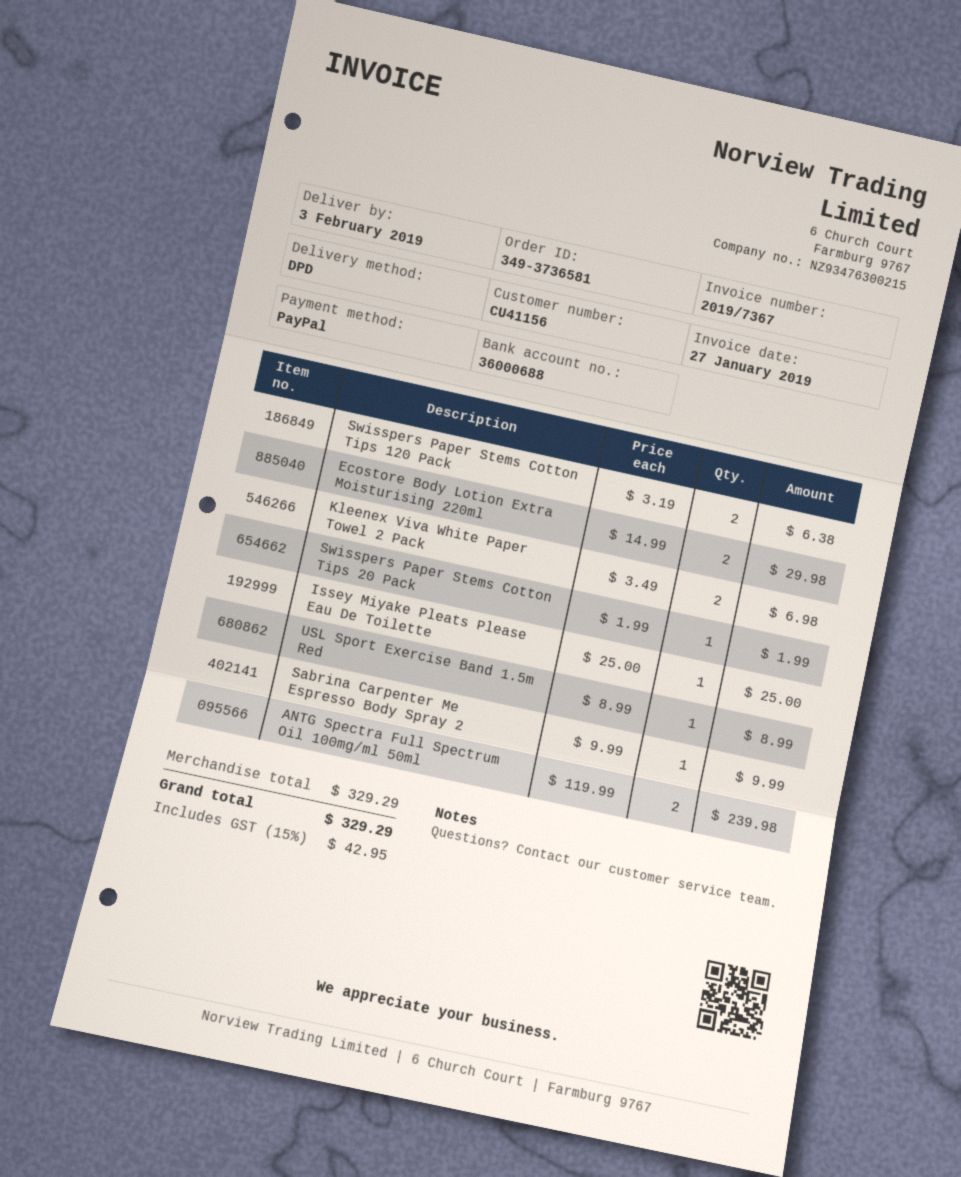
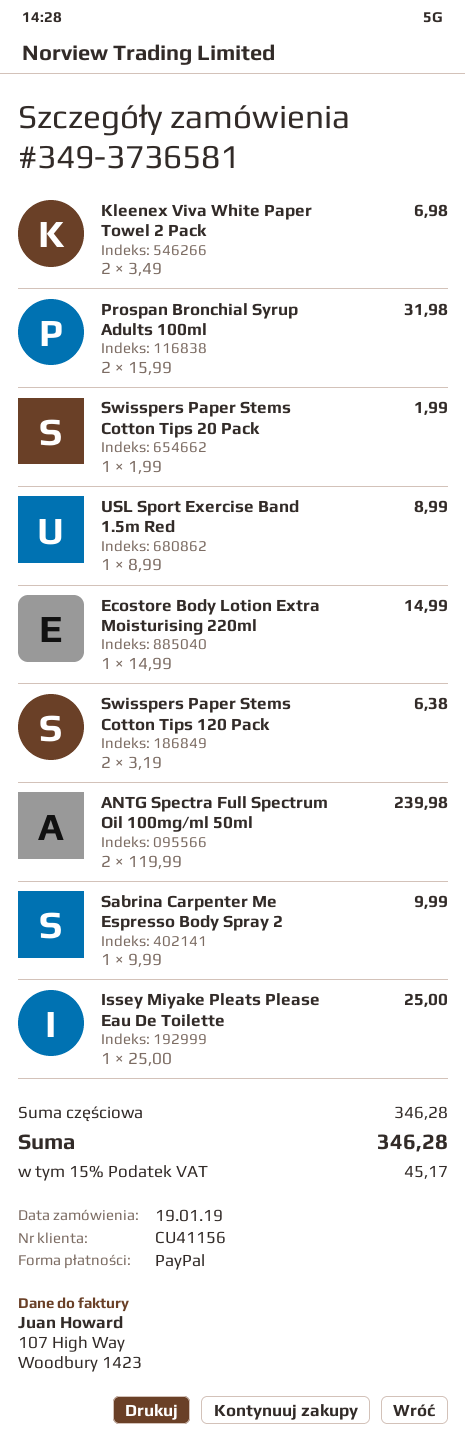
Ecostore Body Lotion Extra Moisturising 220ml: 2 x 14.99 = 29.98 -> 1 x 14.99 = 14.99
Prospan Bronchial Syrup Adults 100ml: none -> 2 x 15.99 = 31.98
subtotal: 329.29 -> 346.28
tax: 15% = 42.95 -> 15% = 45.17
total: 329.29 -> 346.28

